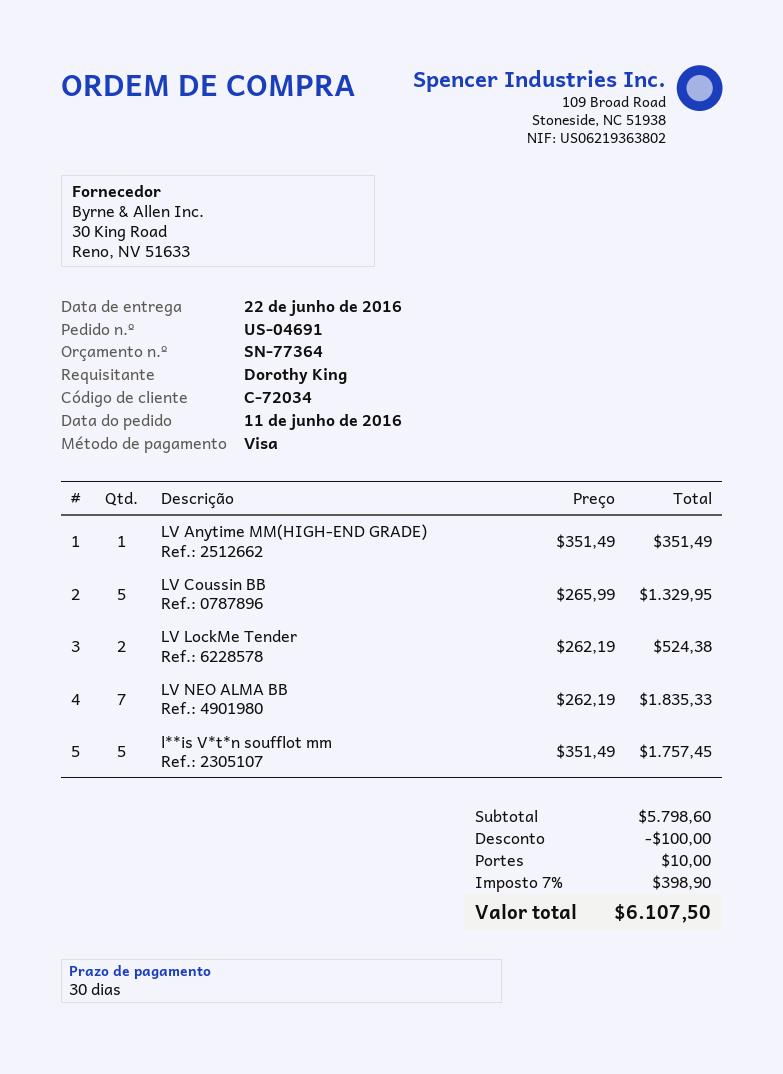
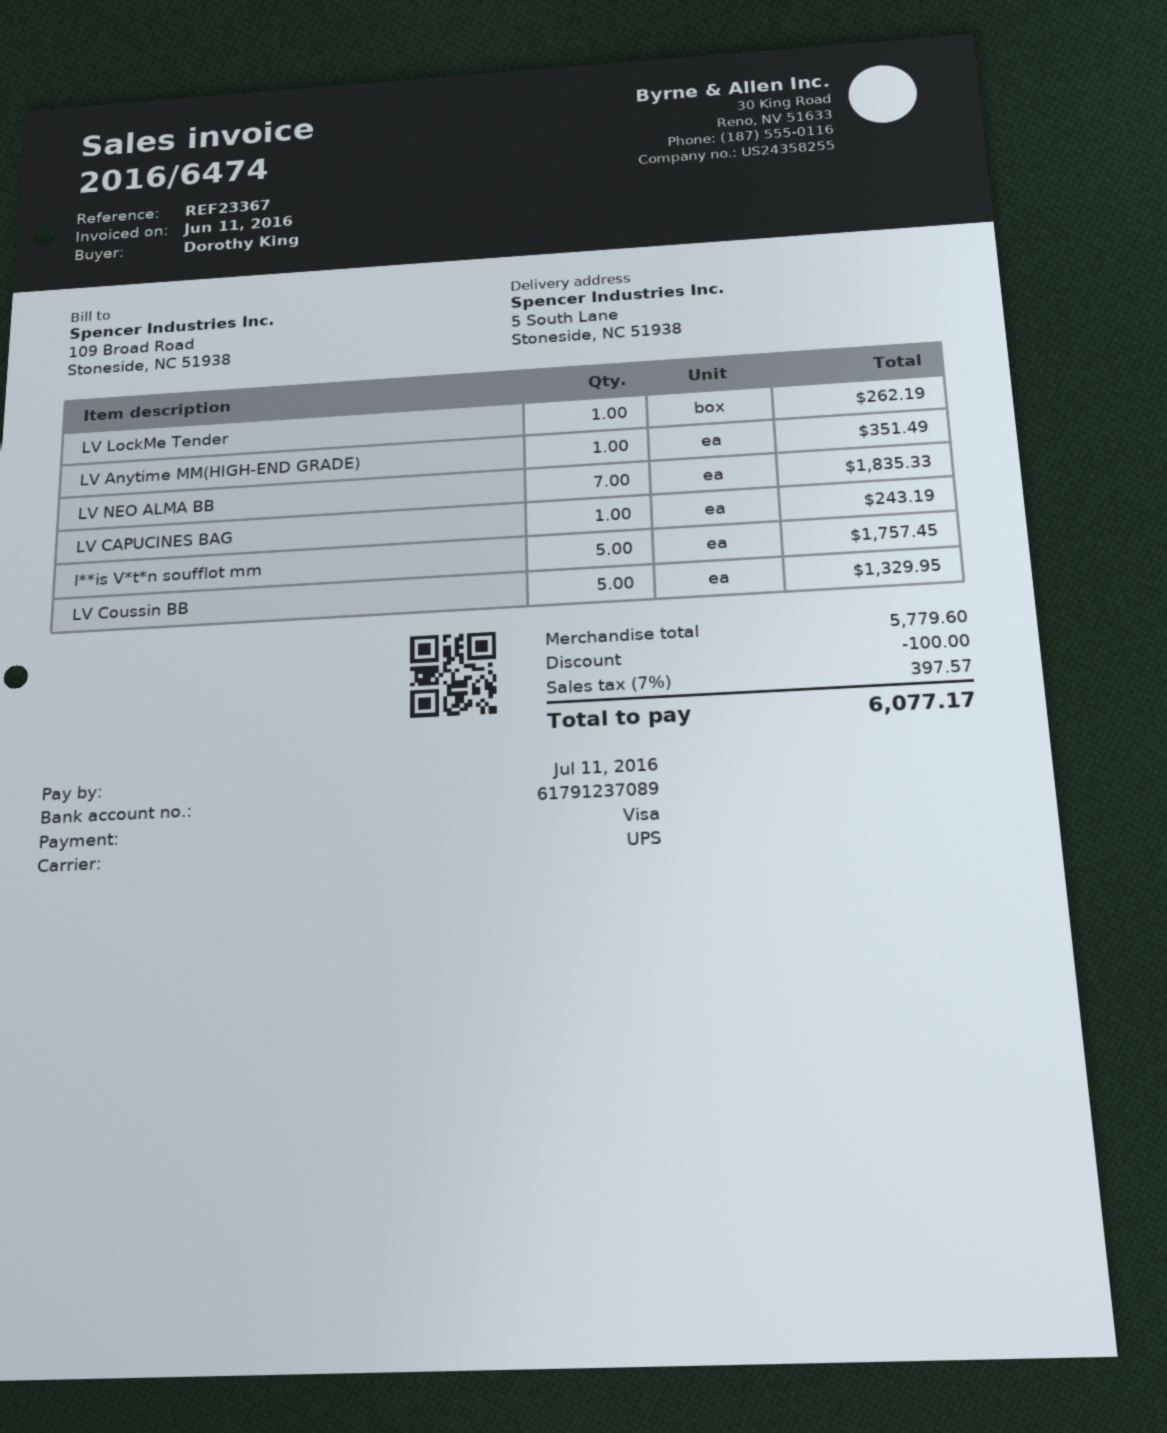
LV LockMe Tender: 2 for 524.38 -> 1 for 262.19
LV CAPUCINES BAG: none -> 1 for 243.19
subtotal: 5798.60 -> 5779.60
shipping: 10.00 -> none
tax: 7% = 398.90 -> 7% = 397.57
total: 6107.50 -> 6077.17

